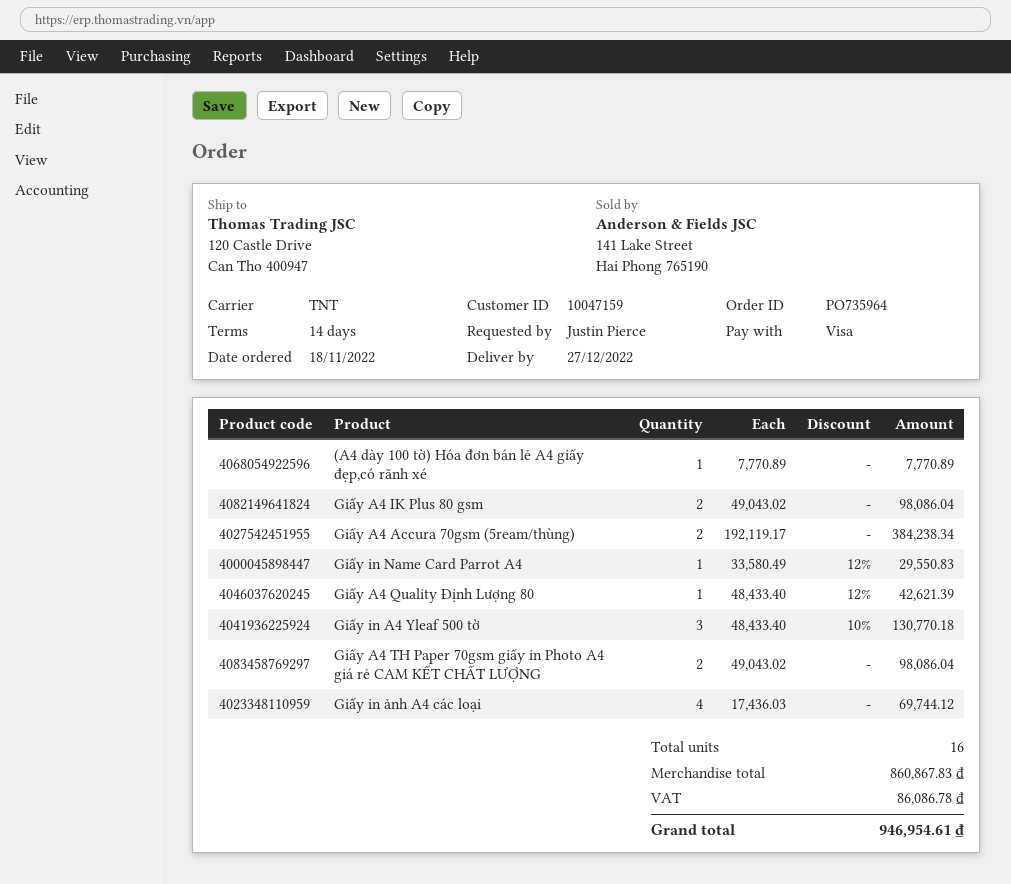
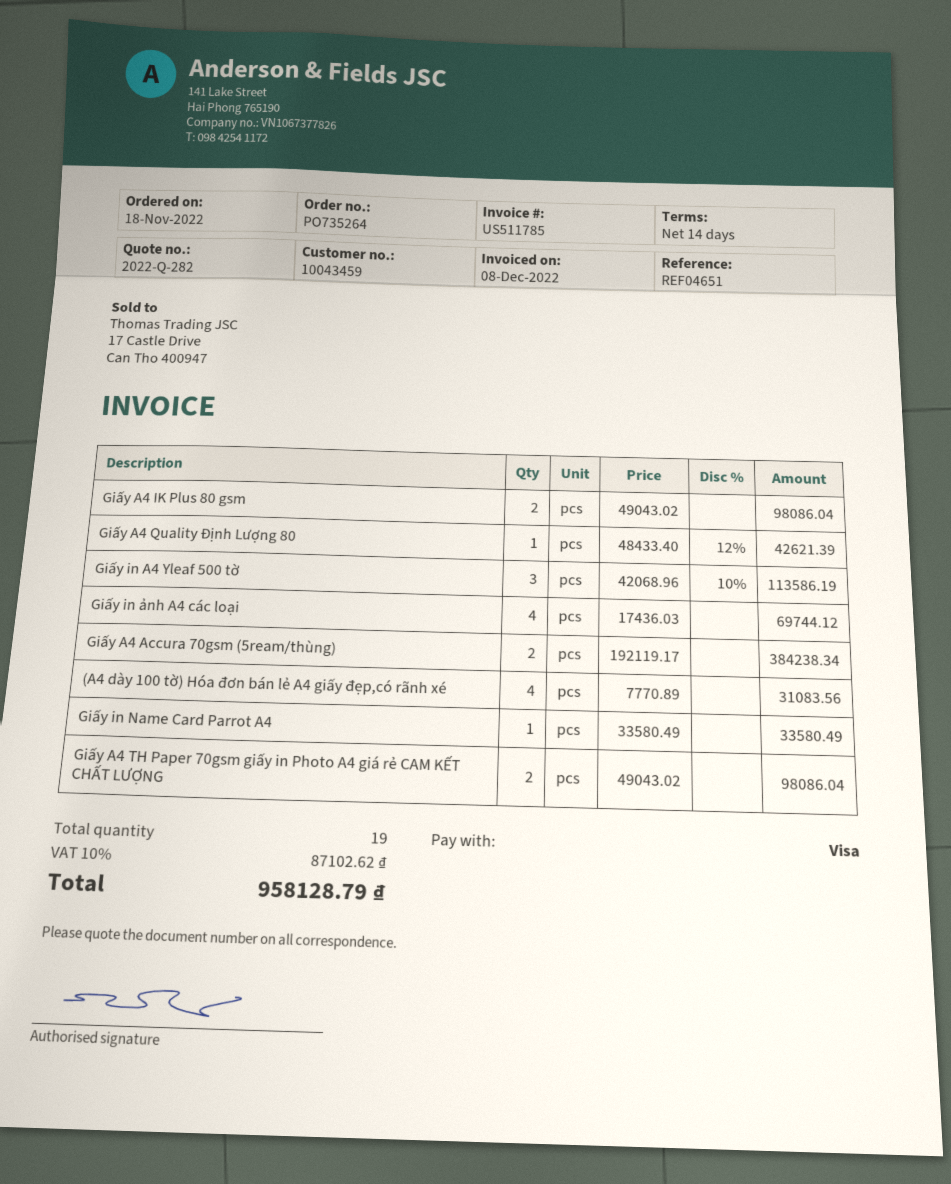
order number: PO735964 -> PO735264
customer number: 10047159 -> 10043459
(A4 dày 100 tờ) Hóa đơn bán lẻ A4 giấy đẹp,có rãnh xé: 1 x 7770.89 = 7770.89 -> 4 x 7770.89 = 31083.56
Giấy in Name Card Parrot A4: 1 x 33580.49 - 12% = 29550.83 -> 1 x 33580.49 = 33580.49
Giấy in A4 Yleaf 500 tờ: 3 x 48433.40 - 10% = 130770.18 -> 3 x 42068.96 - 10% = 113586.19
total quantity: 16 -> 19
tax: 86086.78 -> 87102.62
total: 946954.61 -> 958128.79

